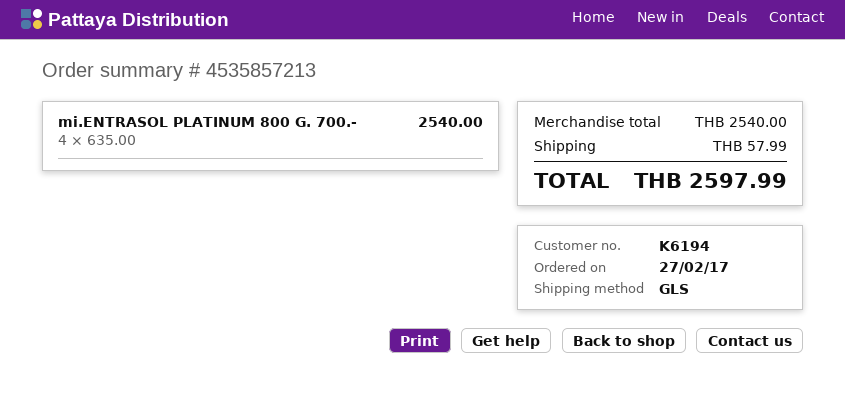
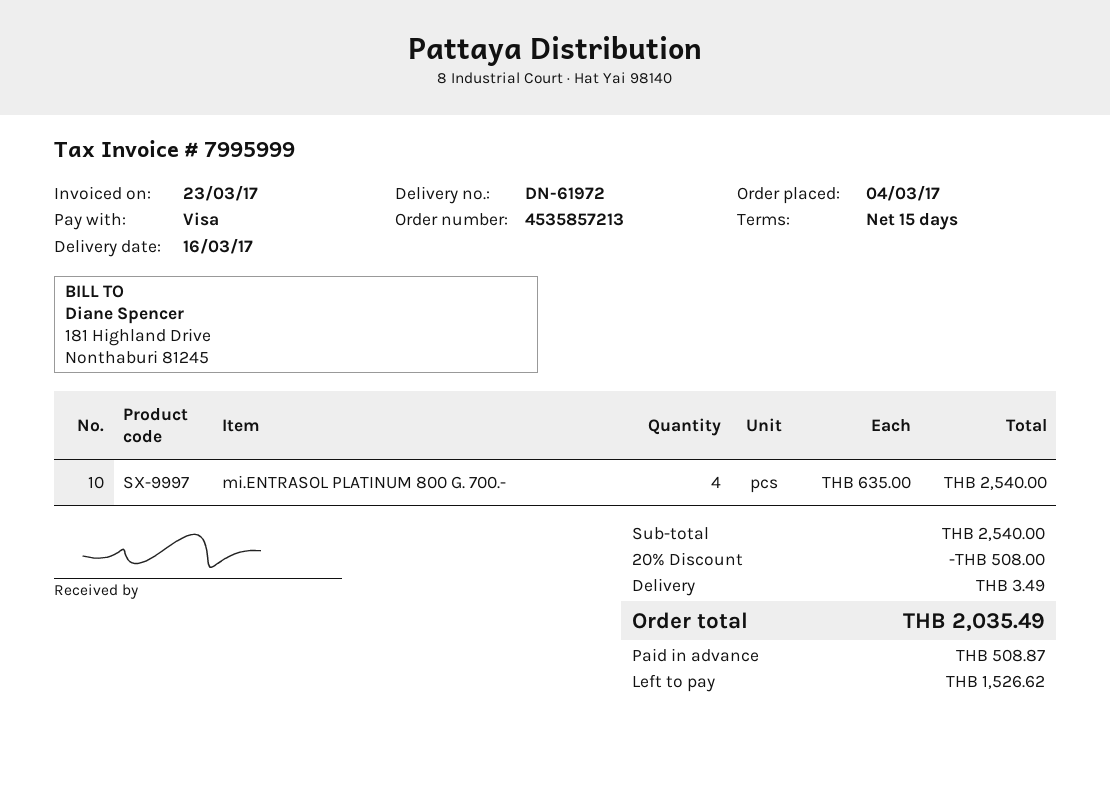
order date: 2017-02-27 -> 2017-03-04
discount: none -> 20% = 508.00
shipping: 57.99 -> 3.49
total: 2597.99 -> 2035.49

